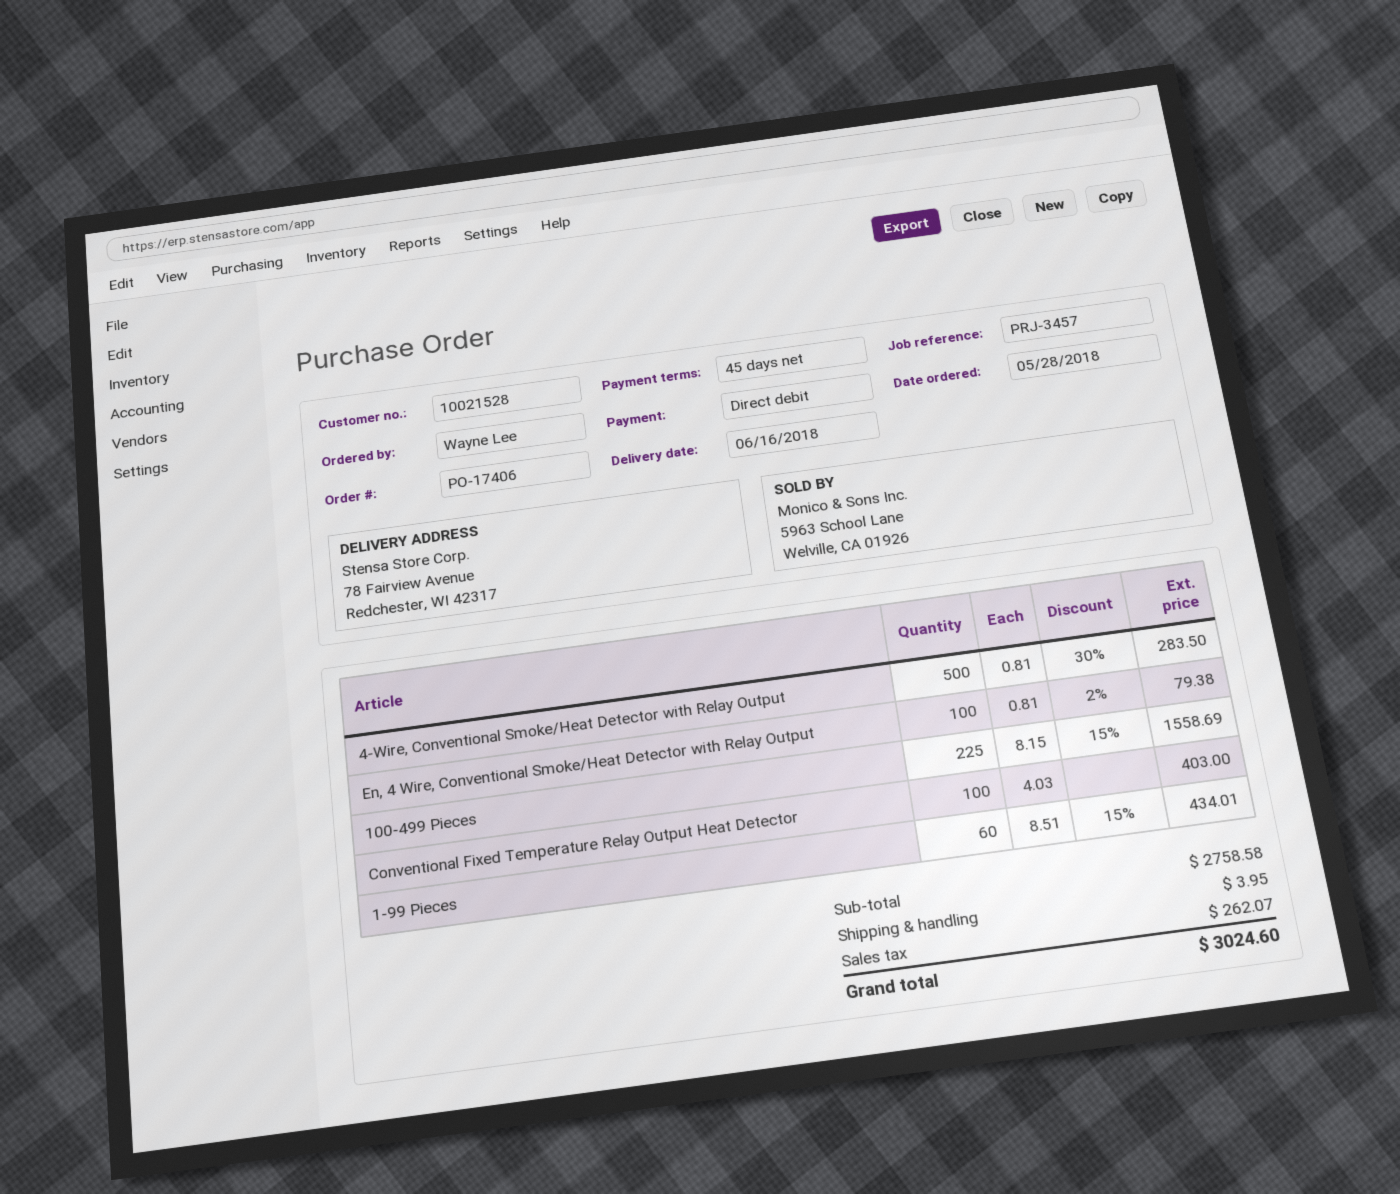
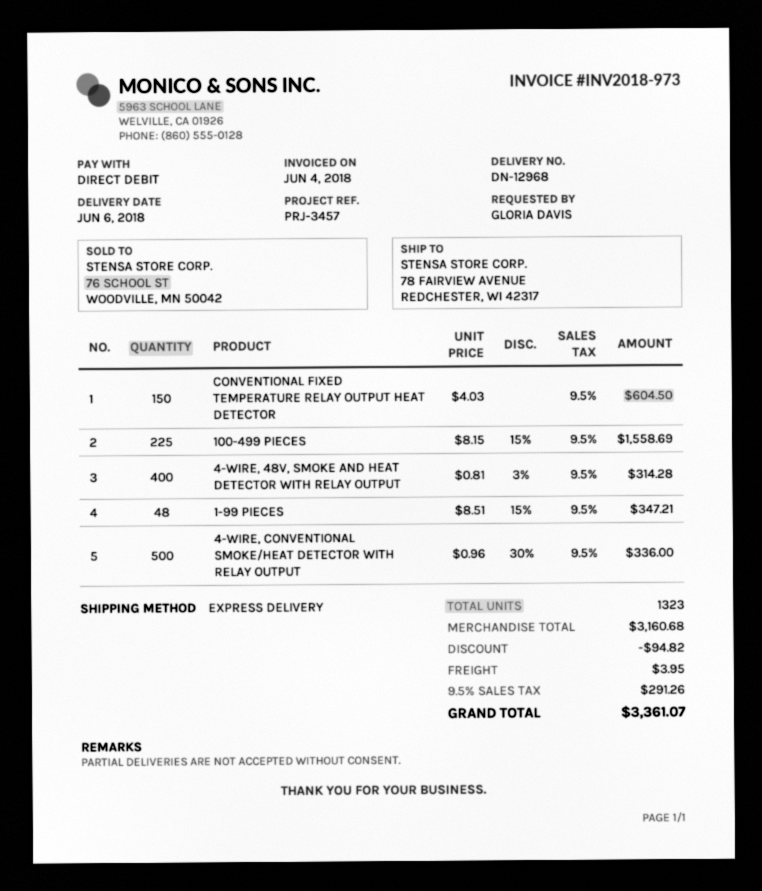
delivery date: 2018-06-16 -> 2018-06-06
ordered by: Wayne Lee -> GLORIA DAVIS
4-Wire, Conventional Smoke/Heat Detector with Relay Output: 500 x 0.81 - 30% = 283.50 -> 500 x 0.96 - 30% = 336.00
En, 4 Wire, Conventional Smoke/Heat Detector with Relay Output: 100 x 0.81 - 2% = 79.38 -> none
Conventional Fixed Temperature Relay Output Heat Detector: 100 x 4.03 = 403.00 -> 150 x 4.03 = 604.50
1-99 Pieces: 60 x 8.51 - 15% = 434.01 -> 48 x 8.51 - 15% = 347.21
4-WIRE, 48V, SMOKE AND HEAT DETECTOR WITH RELAY OUTPUT: none -> 400 x 0.81 - 3% = 314.28
subtotal: 2758.58 -> 3160.68
discount: none -> 94.82
tax: 262.07 -> 291.26
total: 3024.60 -> 3361.07

